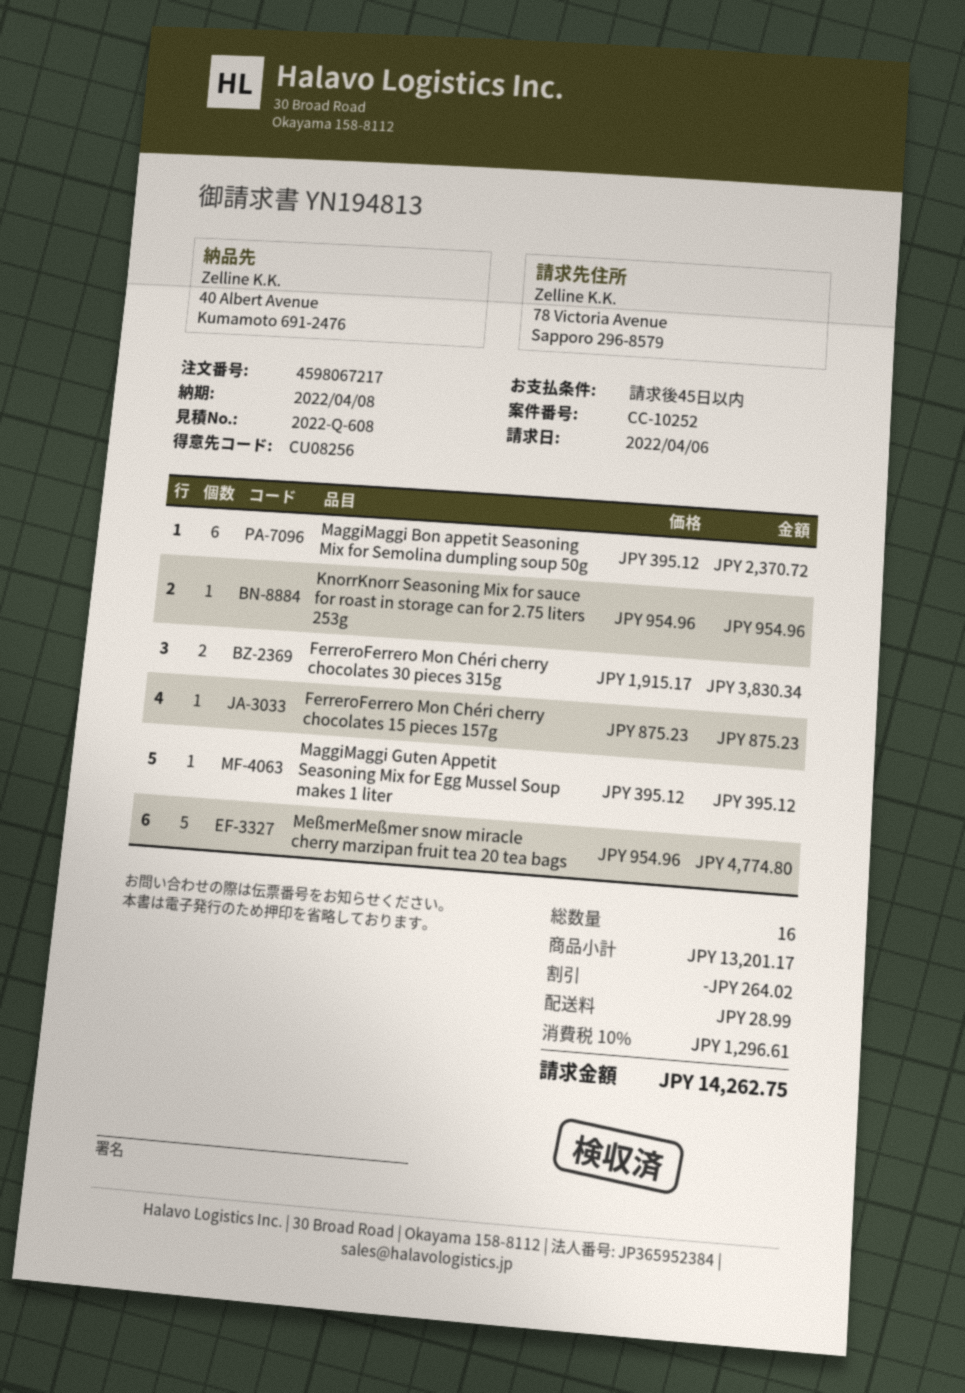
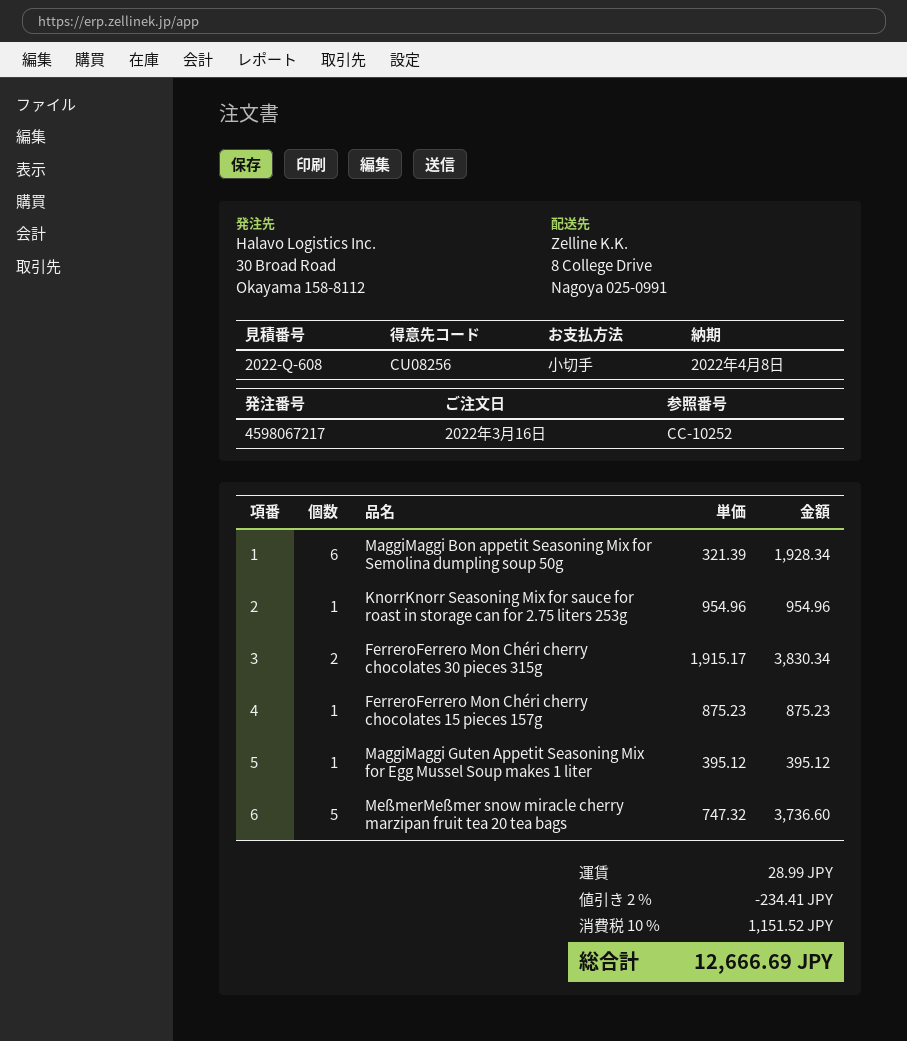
ship to: 40 Albert Avenue, Kumamoto 691-2476 -> 8 College Drive, Nagoya 025-0991
MaggiMaggi Bon appetit Seasoning Mix for Semolina dumpling soup 50g: 6 x 395.12 = 2370.72 -> 6 x 321.39 = 1928.34
MeßmerMeßmer snow miracle cherry marzipan fruit tea 20 tea bags: 5 x 954.96 = 4774.80 -> 5 x 747.32 = 3736.60
discount: 264.02 -> 234.41
tax: 10% = 1296.61 -> 10% = 1151.52
total: 14262.75 -> 12666.69

